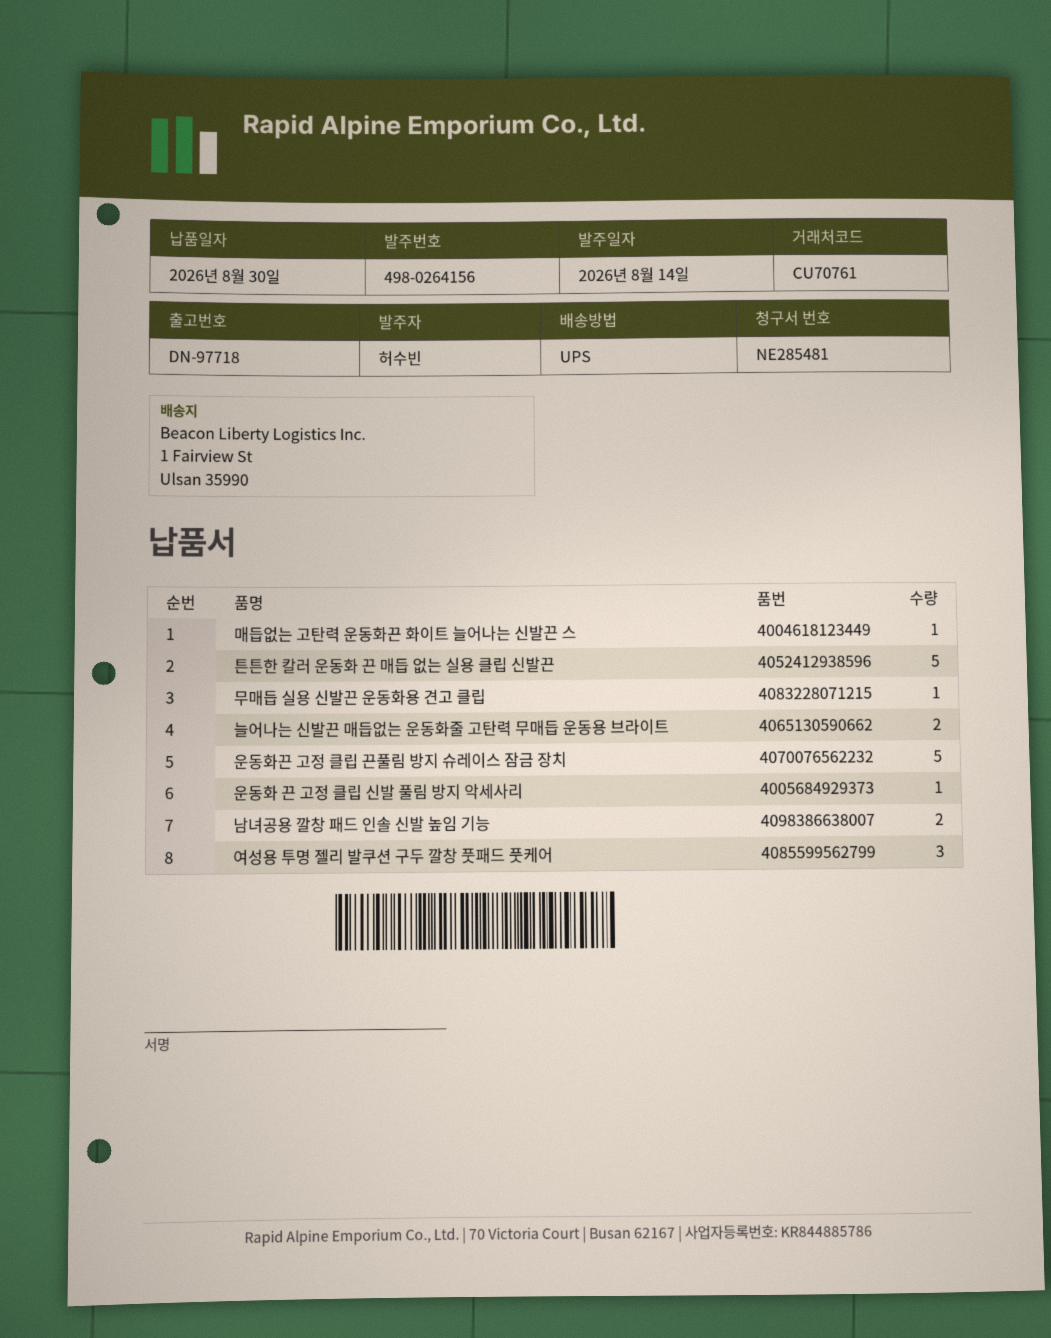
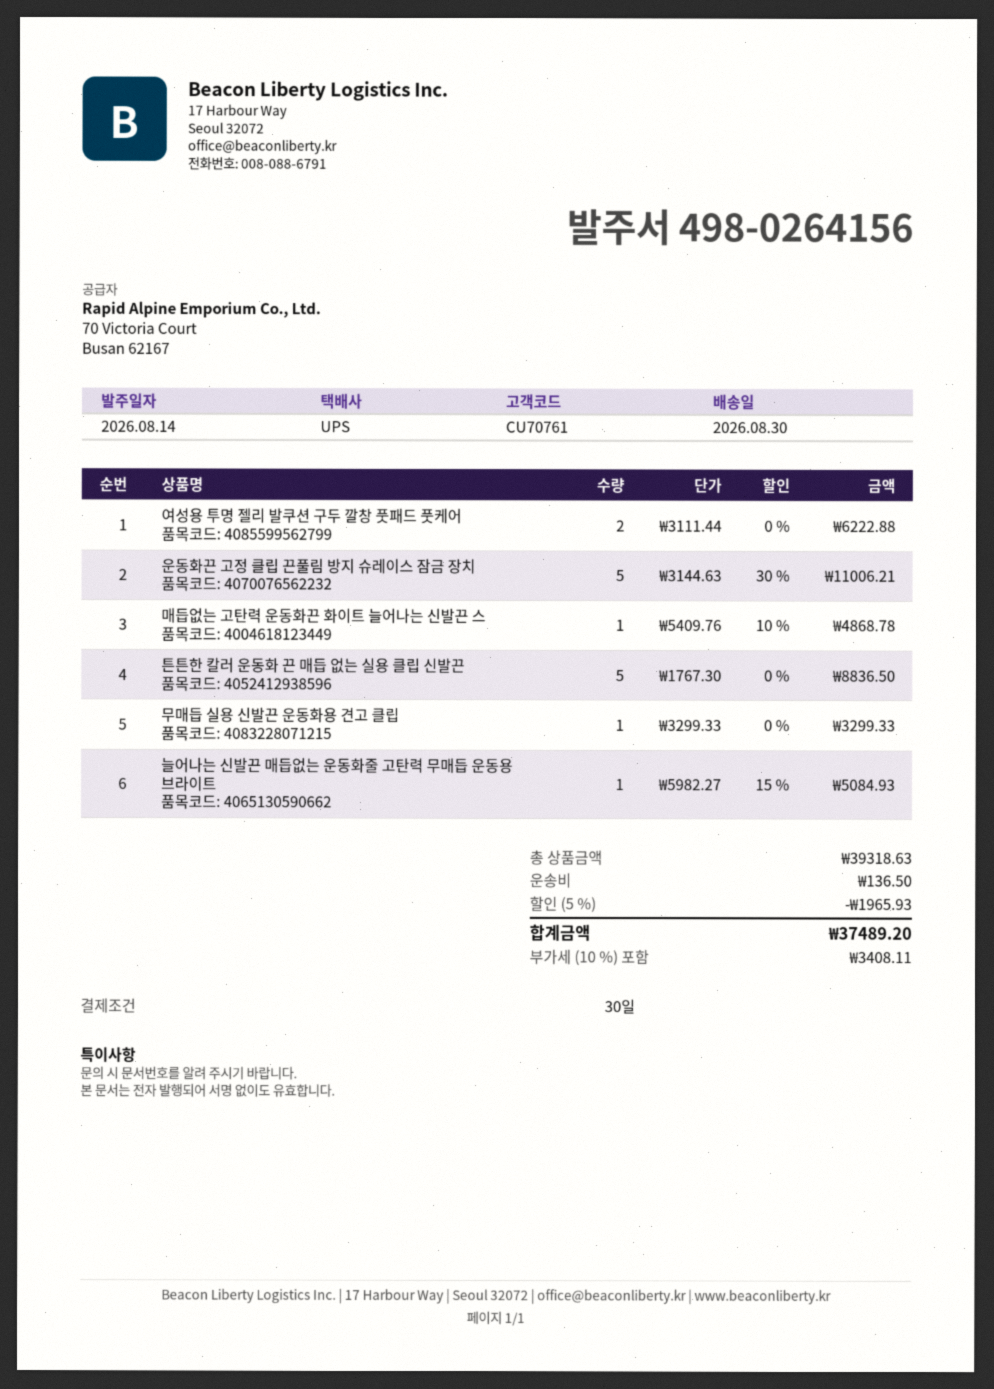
늘어나는 신발끈 매듭없는 운동화줄 고탄력 무매듭 운동용 브라이트: 2 -> 1
운동화 끈 고정 클립 신발 풀림 방지 악세사리: 1 -> none
남녀공용 깔창 패드 인솔 신발 높임 기능: 2 -> none
여성용 투명 젤리 발쿠션 구두 깔창 풋패드 풋케어: 3 -> 2

